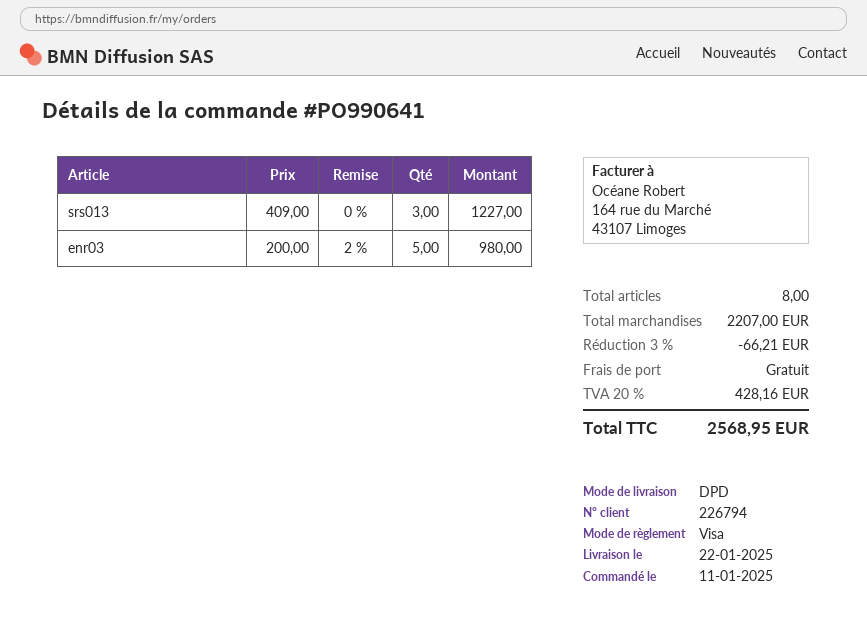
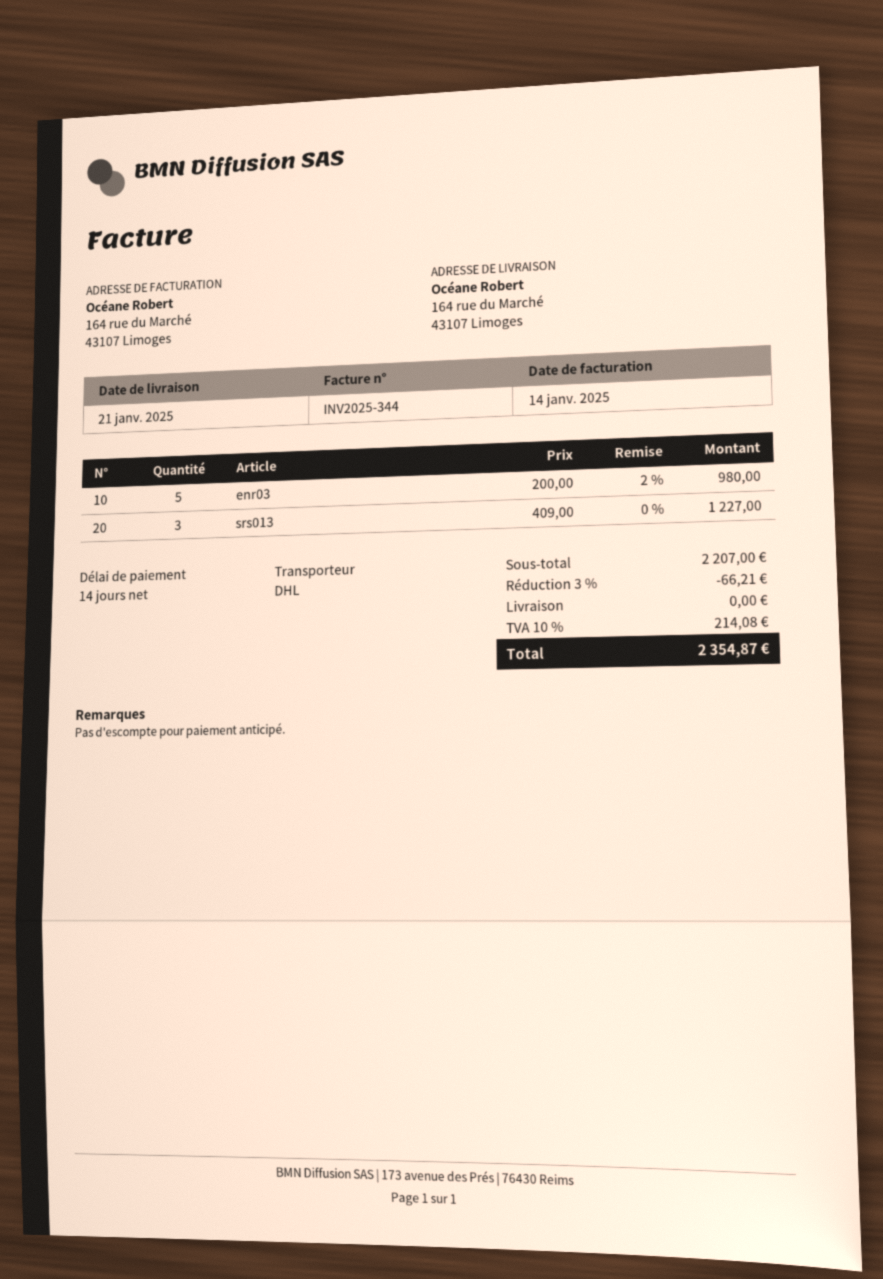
delivery date: 2025-01-22 -> 2025-01-21
shipping method: DPD -> DHL
tax: 20% = 428.16 -> 10% = 214.08
total: 2568.95 -> 2354.87

